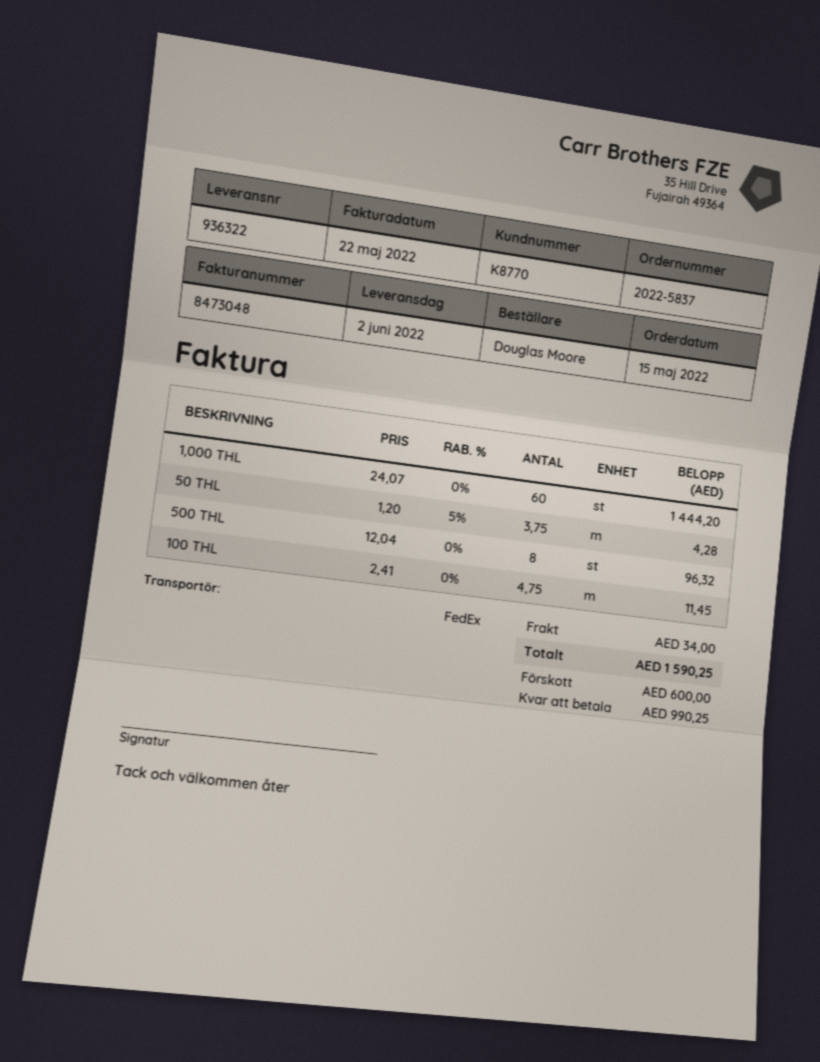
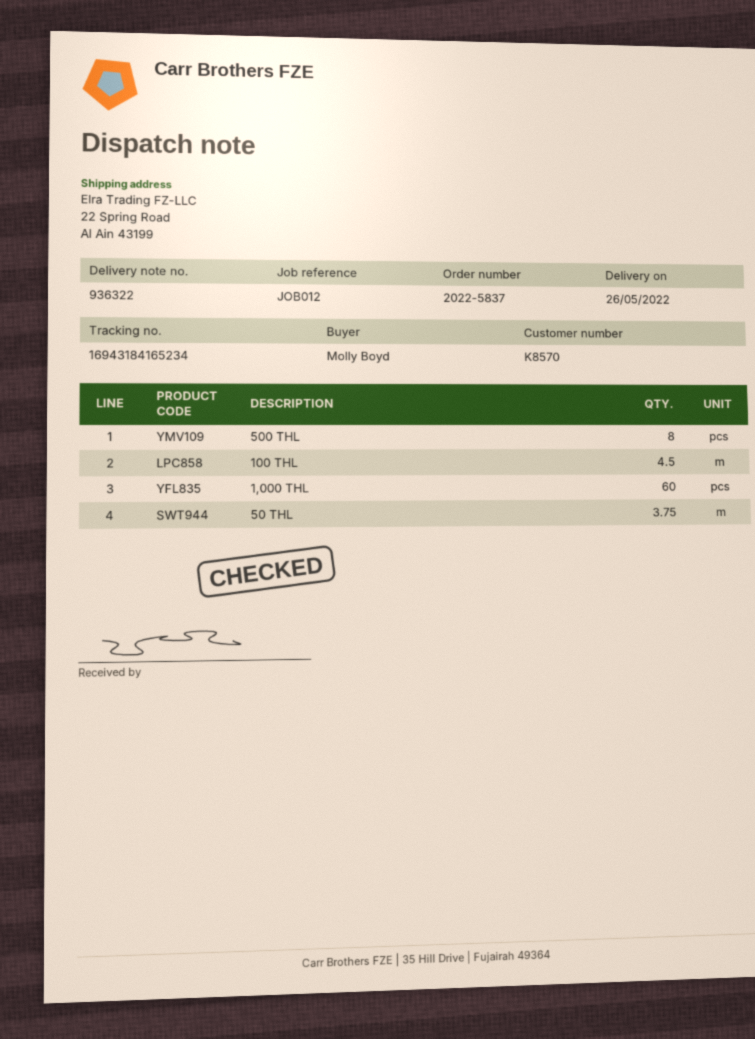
delivery date: 2022-06-02 -> 2022-05-26
customer number: K8770 -> K8570
ordered by: Douglas Moore -> Molly Boyd
100 THL: 4.75 -> 4.5

